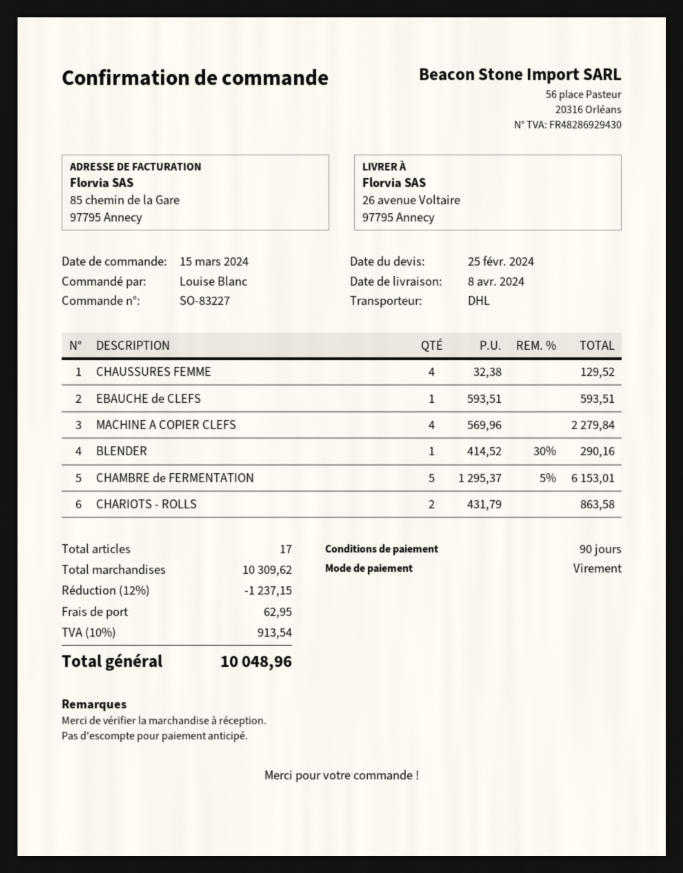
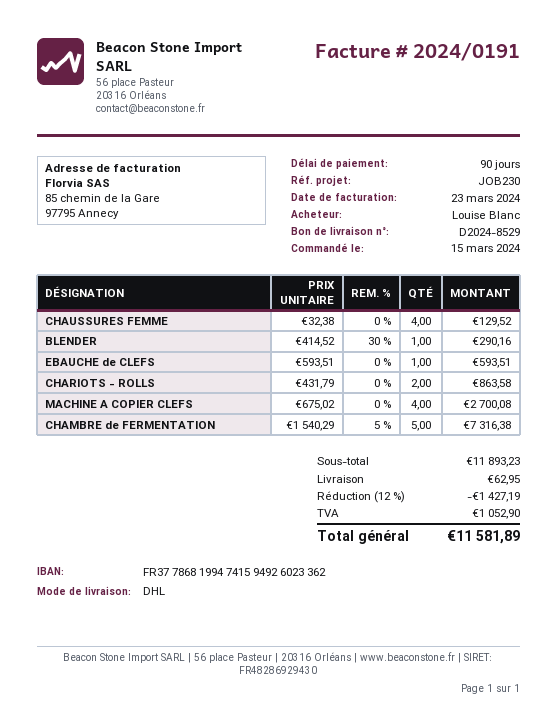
MACHINE A COPIER CLEFS: 4 x 569.96 = 2279.84 -> 4 x 675.02 = 2700.08
CHAMBRE de FERMENTATION: 5 x 1295.37 - 5% = 6153.01 -> 5 x 1540.29 - 5% = 7316.38
subtotal: 10309.62 -> 11893.23
discount: 12% = 1237.15 -> 12% = 1427.19
tax: 913.54 -> 1052.90
total: 10048.96 -> 11581.89

